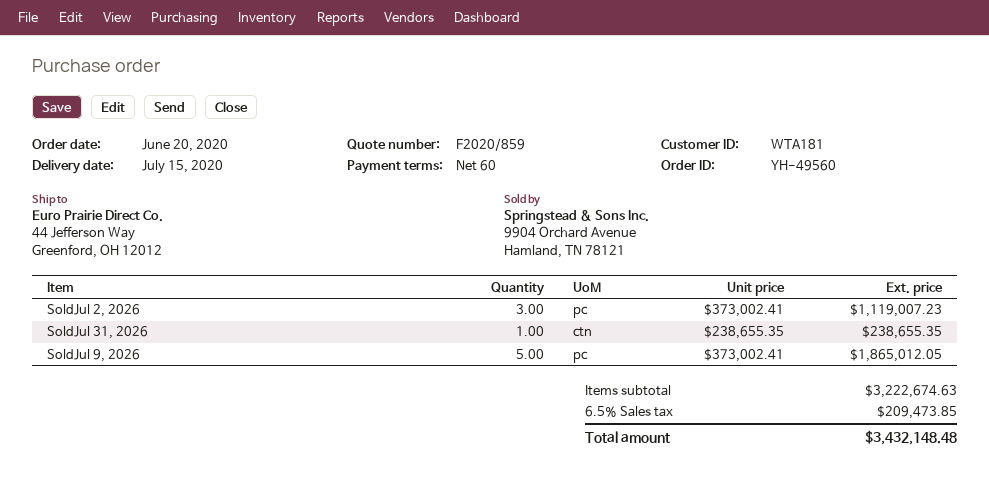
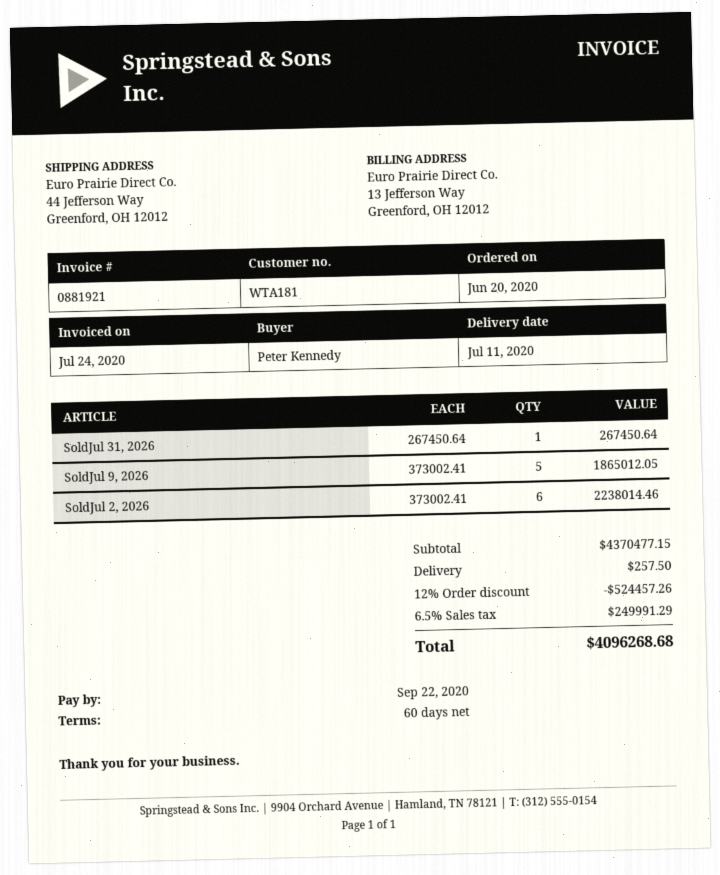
delivery date: 2020-07-15 -> 2020-07-11
SoldJul 2, 2026: 3 x 373002.41 = 1119007.23 -> 6 x 373002.41 = 2238014.46
SoldJul 31, 2026: 1 x 238655.35 = 238655.35 -> 1 x 267450.64 = 267450.64
subtotal: 3222674.63 -> 4370477.15
discount: none -> 12% = 524457.26
shipping: none -> 257.50
tax: 6.5% = 209473.85 -> 6.5% = 249991.29
total: 3432148.48 -> 4096268.68

